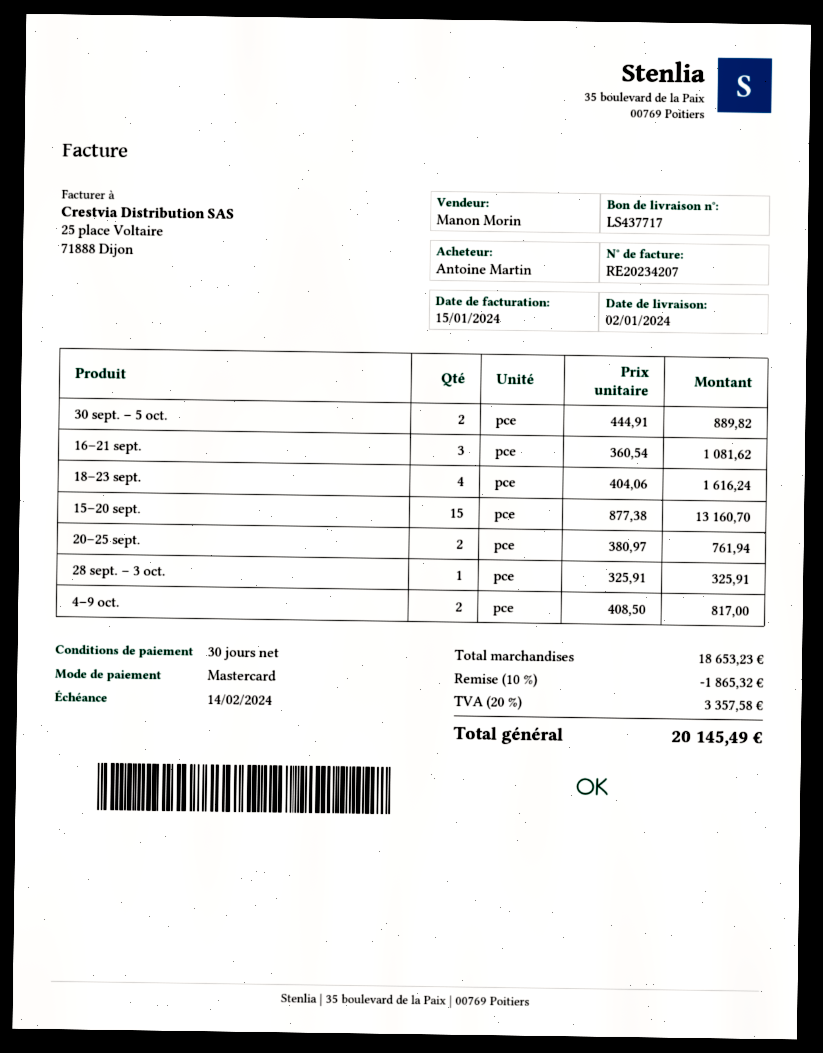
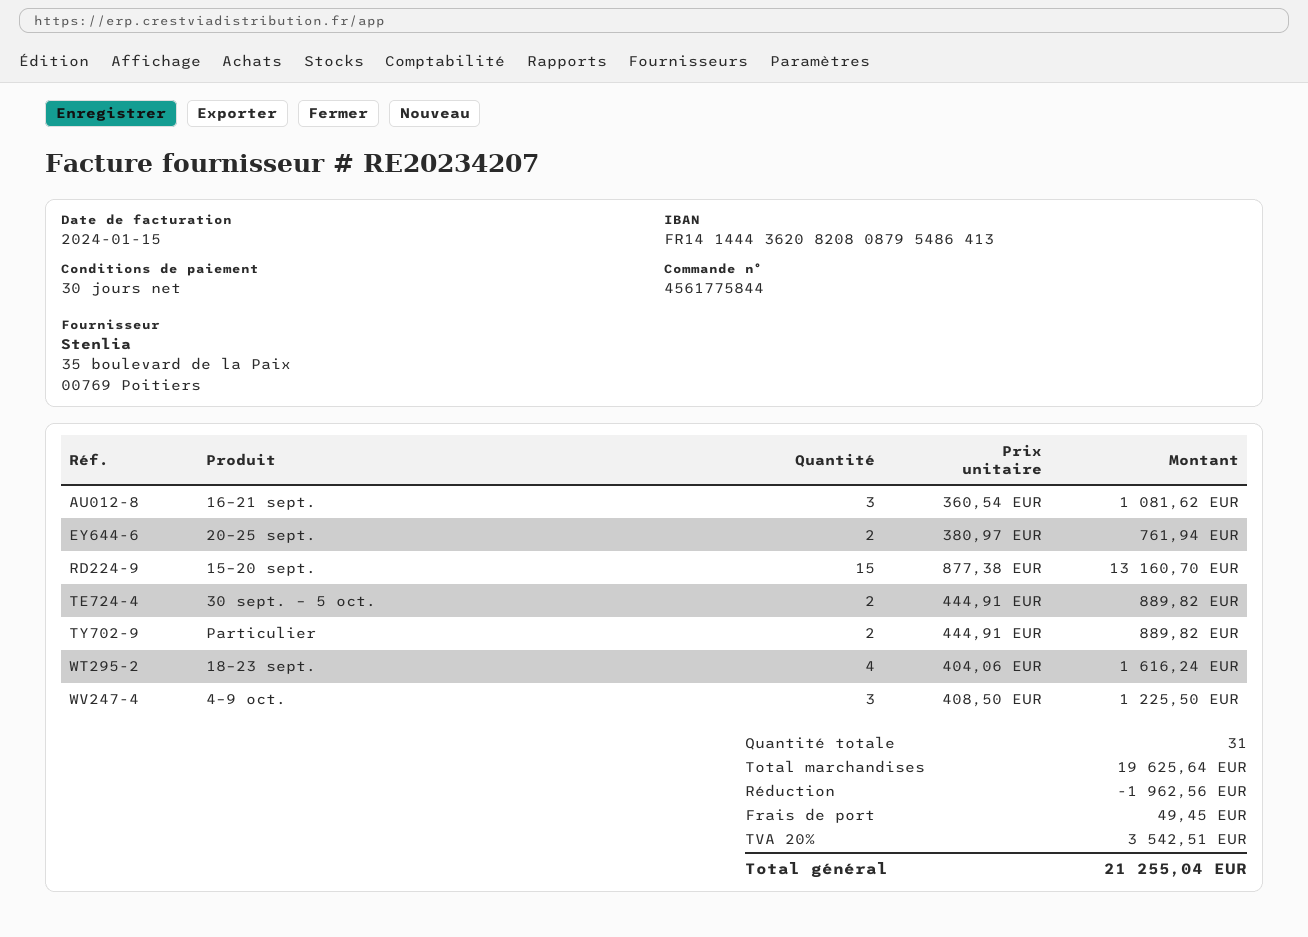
28 sept. – 3 oct.: 1 x 325.91 = 325.91 -> none
4–9 oct.: 2 x 408.50 = 817.00 -> 3 x 408.50 = 1225.50
Particulier: none -> 2 x 444.91 = 889.82
subtotal: 18653.23 -> 19625.64
discount: 1865.32 -> 1962.56
shipping: none -> 49.45
tax: 20% = 3357.58 -> 20% = 3542.51
total: 20145.49 -> 21255.04

